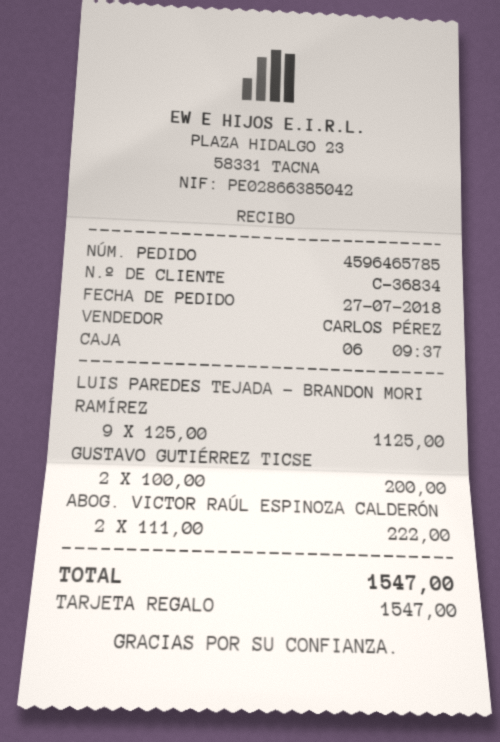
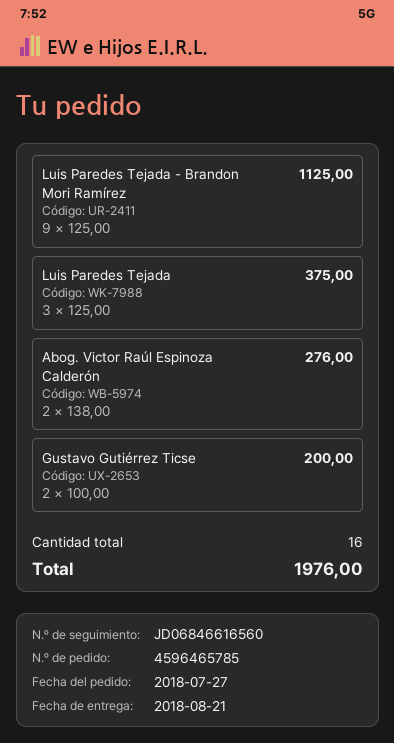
ABOG. VICTOR RAÚL ESPINOZA CALDERÓN: 2 x 111.00 = 222.00 -> 2 x 138.00 = 276.00
Luis Paredes Tejada: none -> 3 x 125.00 = 375.00
total: 1547.00 -> 1976.00

